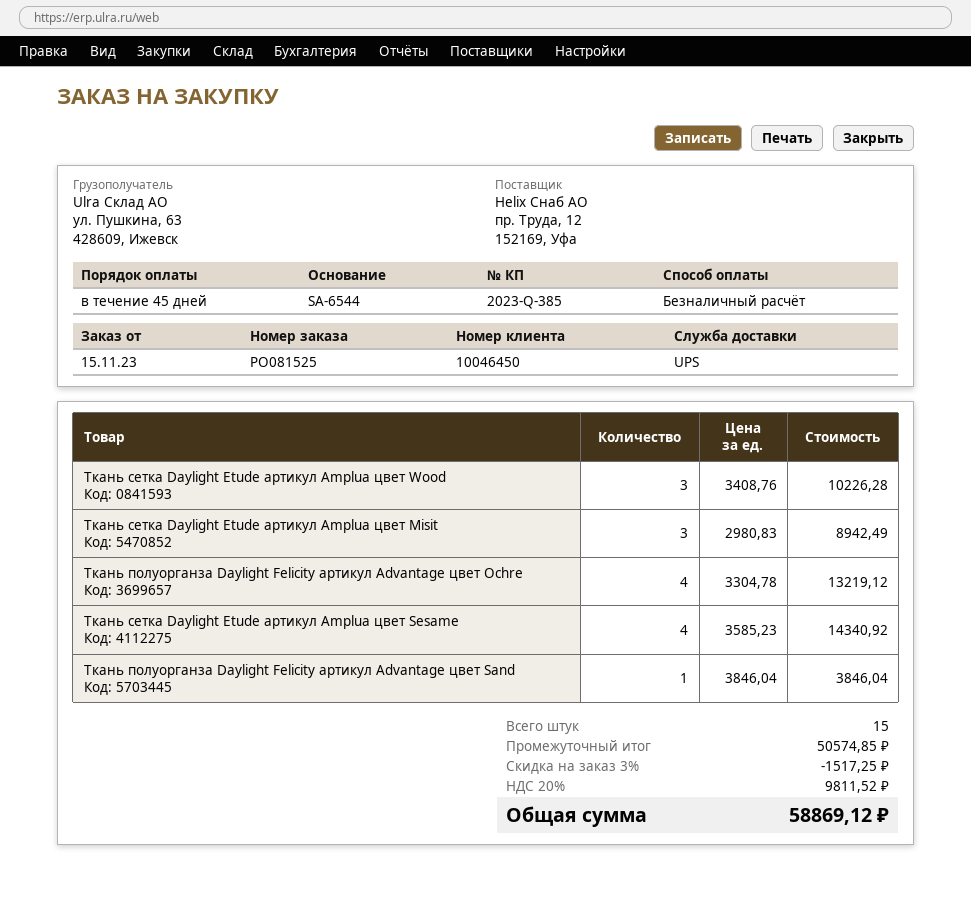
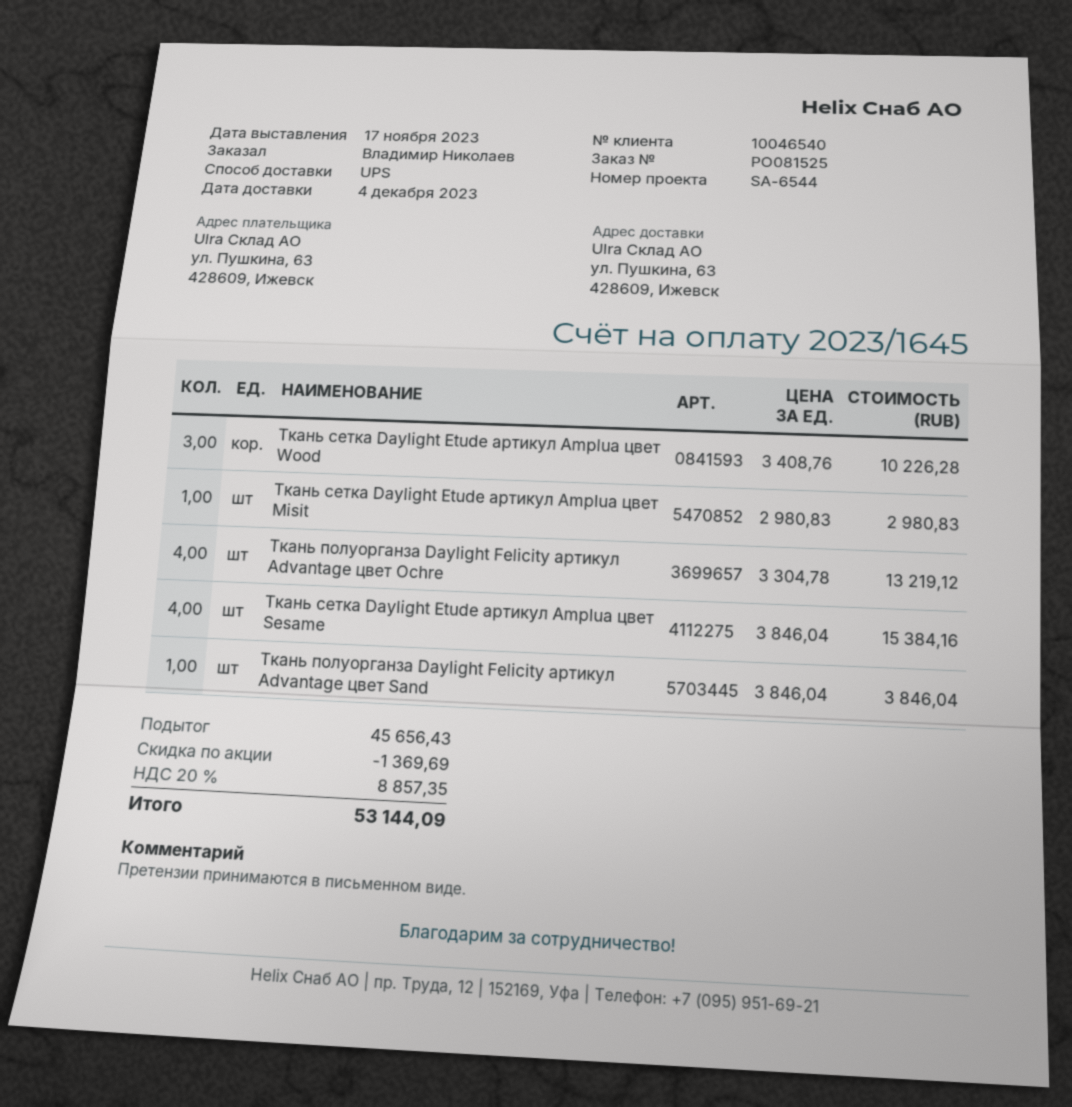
customer number: 10046450 -> 10046540
Ткань сетка Daylight Etude артикул Amplua цвет Misit: 3 x 2980.83 = 8942.49 -> 1 x 2980.83 = 2980.83
Ткань сетка Daylight Etude артикул Amplua цвет Sesame: 4 x 3585.23 = 14340.92 -> 4 x 3846.04 = 15384.16
subtotal: 50574.85 -> 45656.43
discount: 1517.25 -> 1369.69
tax: 20% = 9811.52 -> 20% = 8857.35
total: 58869.12 -> 53144.09

